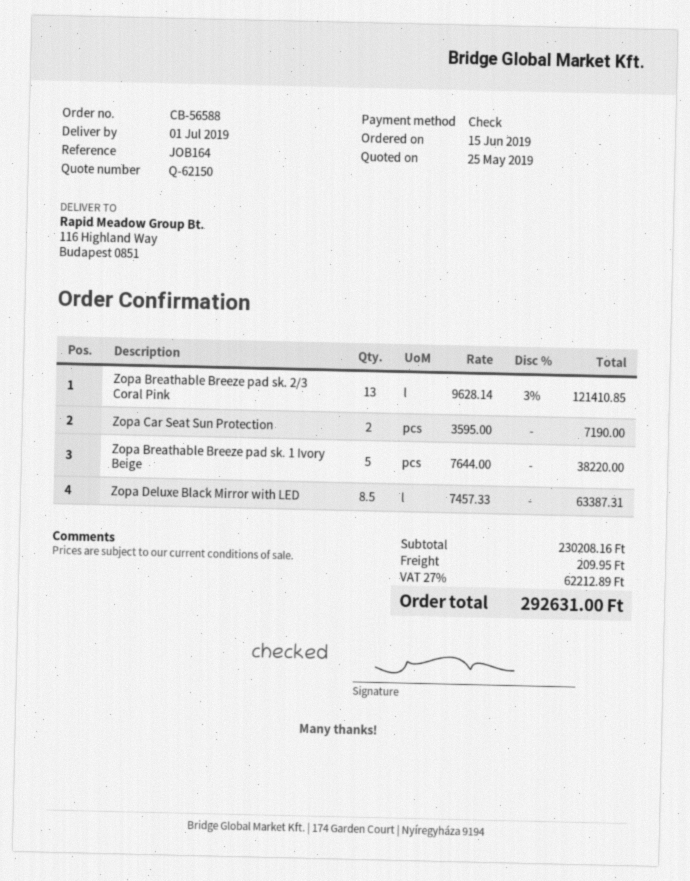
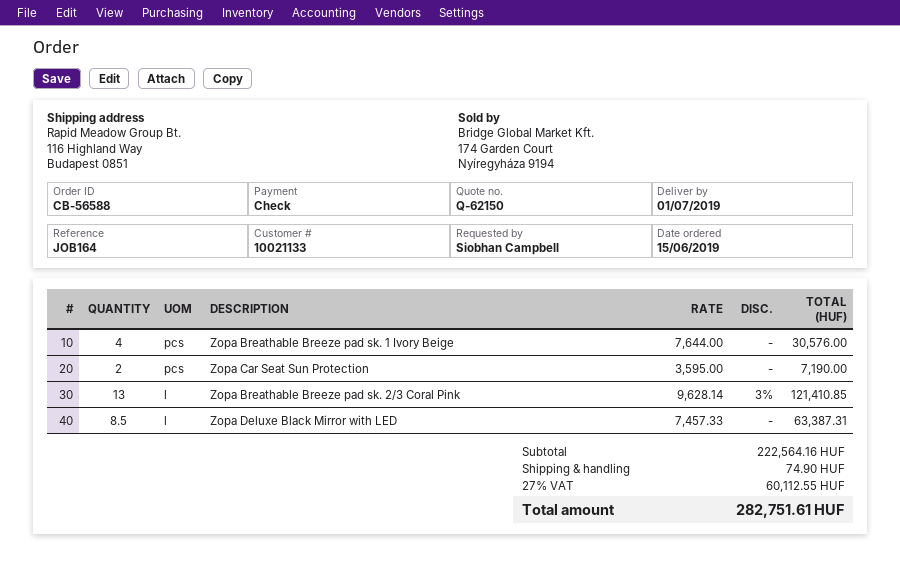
Zopa Breathable Breeze pad sk. 1 Ivory Beige: 5 x 7644.00 = 38220.00 -> 4 x 7644.00 = 30576.00
subtotal: 230208.16 -> 222564.16
shipping: 209.95 -> 74.90
tax: 27% = 62212.89 -> 27% = 60112.55
total: 292631.00 -> 282751.61

